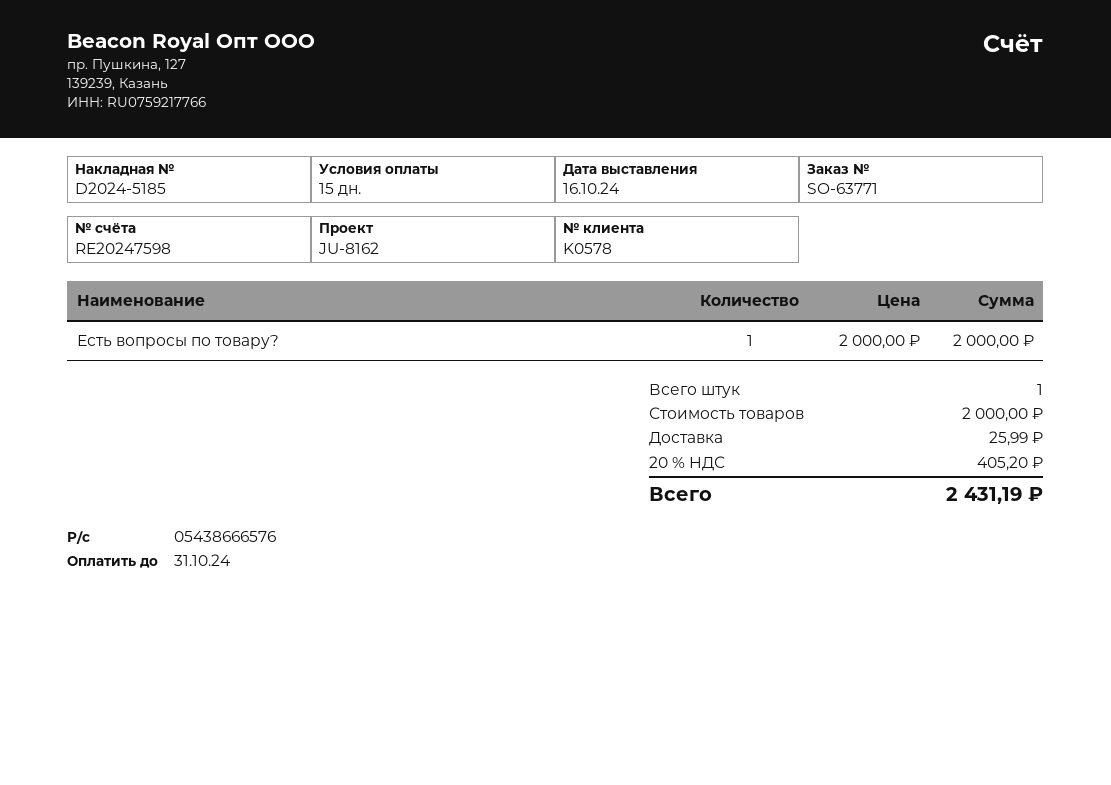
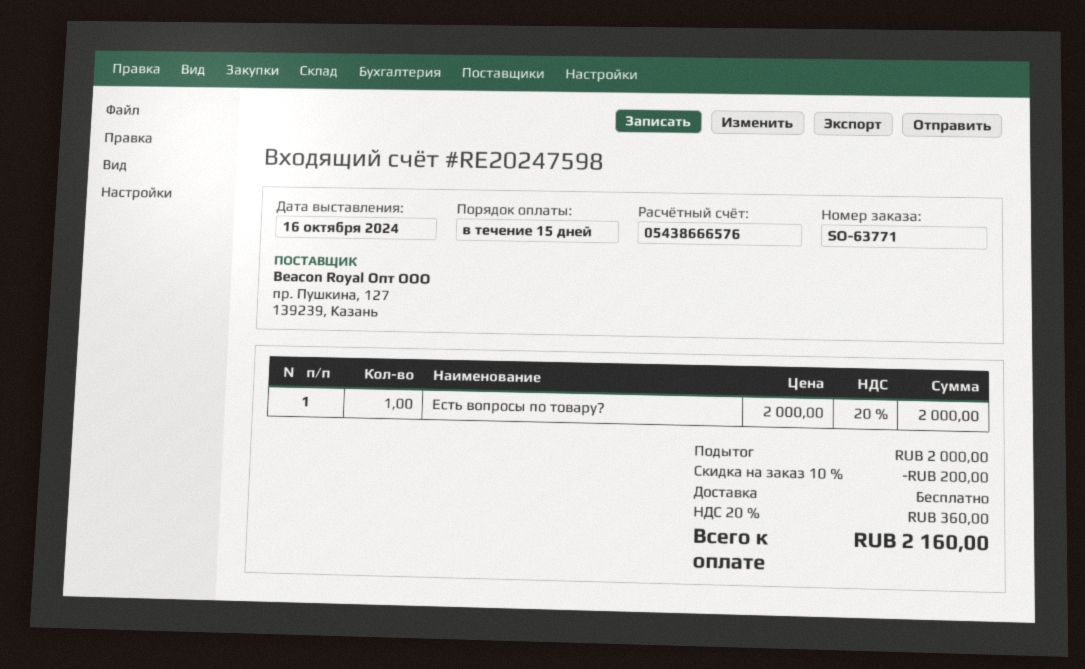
discount: none -> 10% = 200.00
shipping: 25.99 -> 0.00
tax: 20% = 405.20 -> 20% = 360.00
total: 2431.19 -> 2160.00

